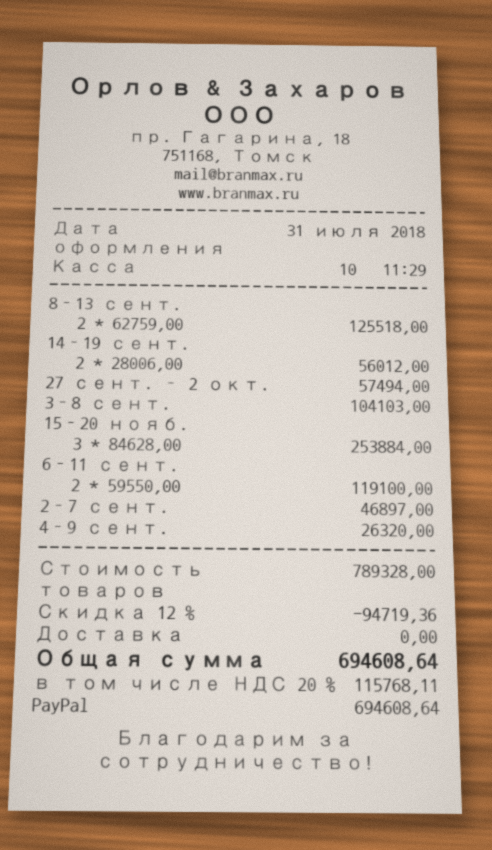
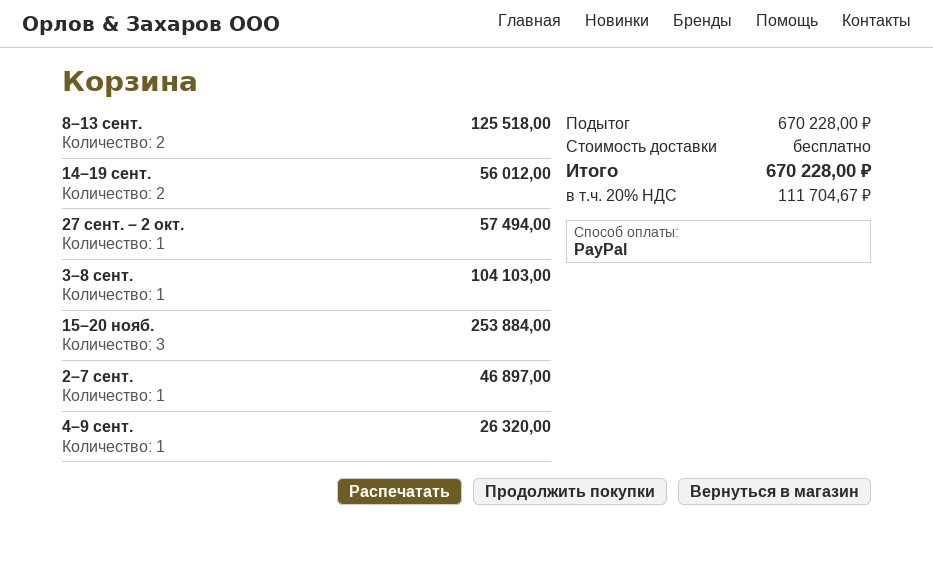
6–11 сент.: 2 for 119100.00 -> none
subtotal: 789328.00 -> 670228.00
discount: 12% = 94719.36 -> none
tax: 20% = 115768.11 -> 20% = 111704.67
total: 694608.64 -> 670228.00

